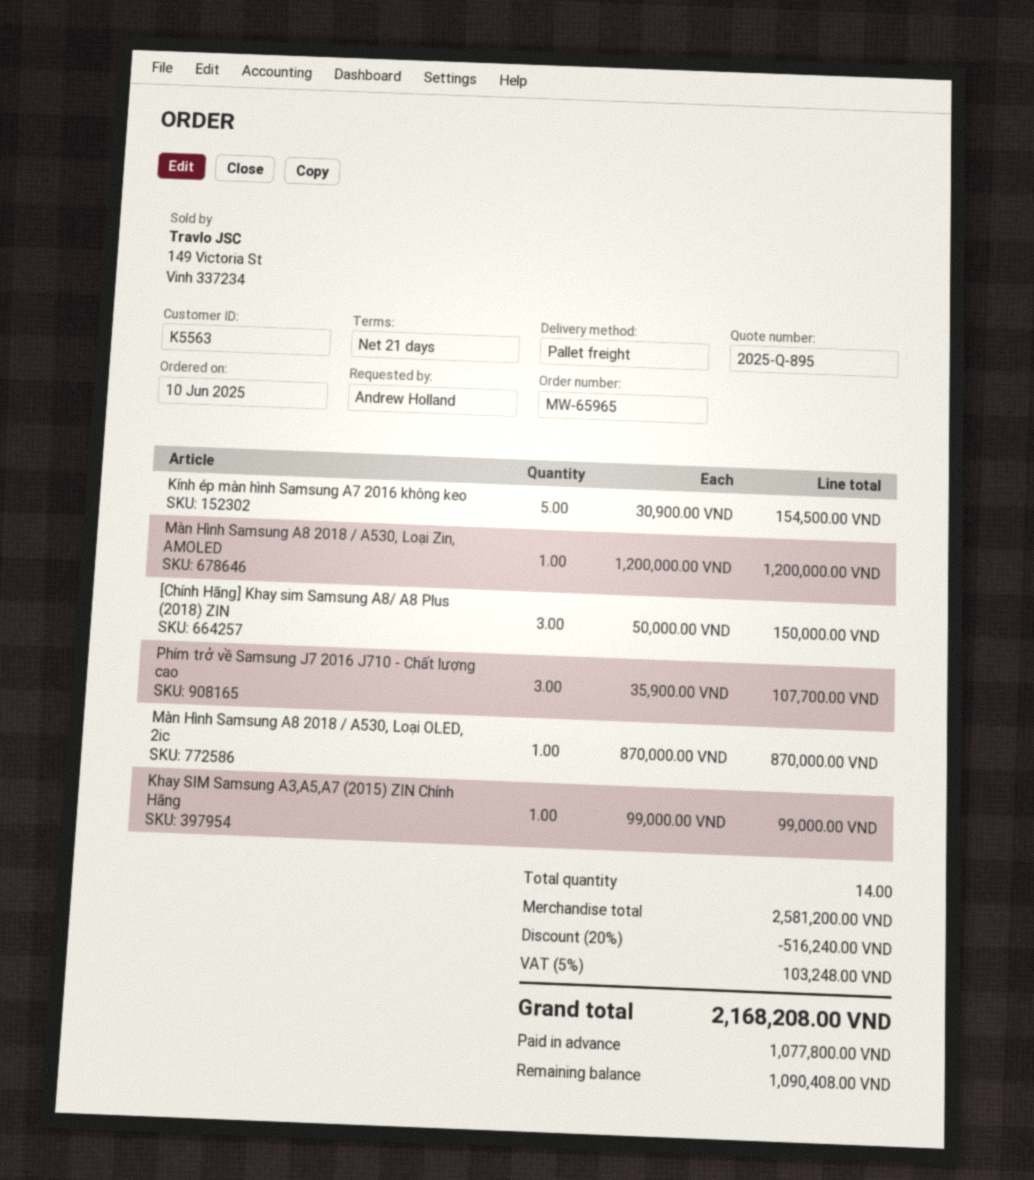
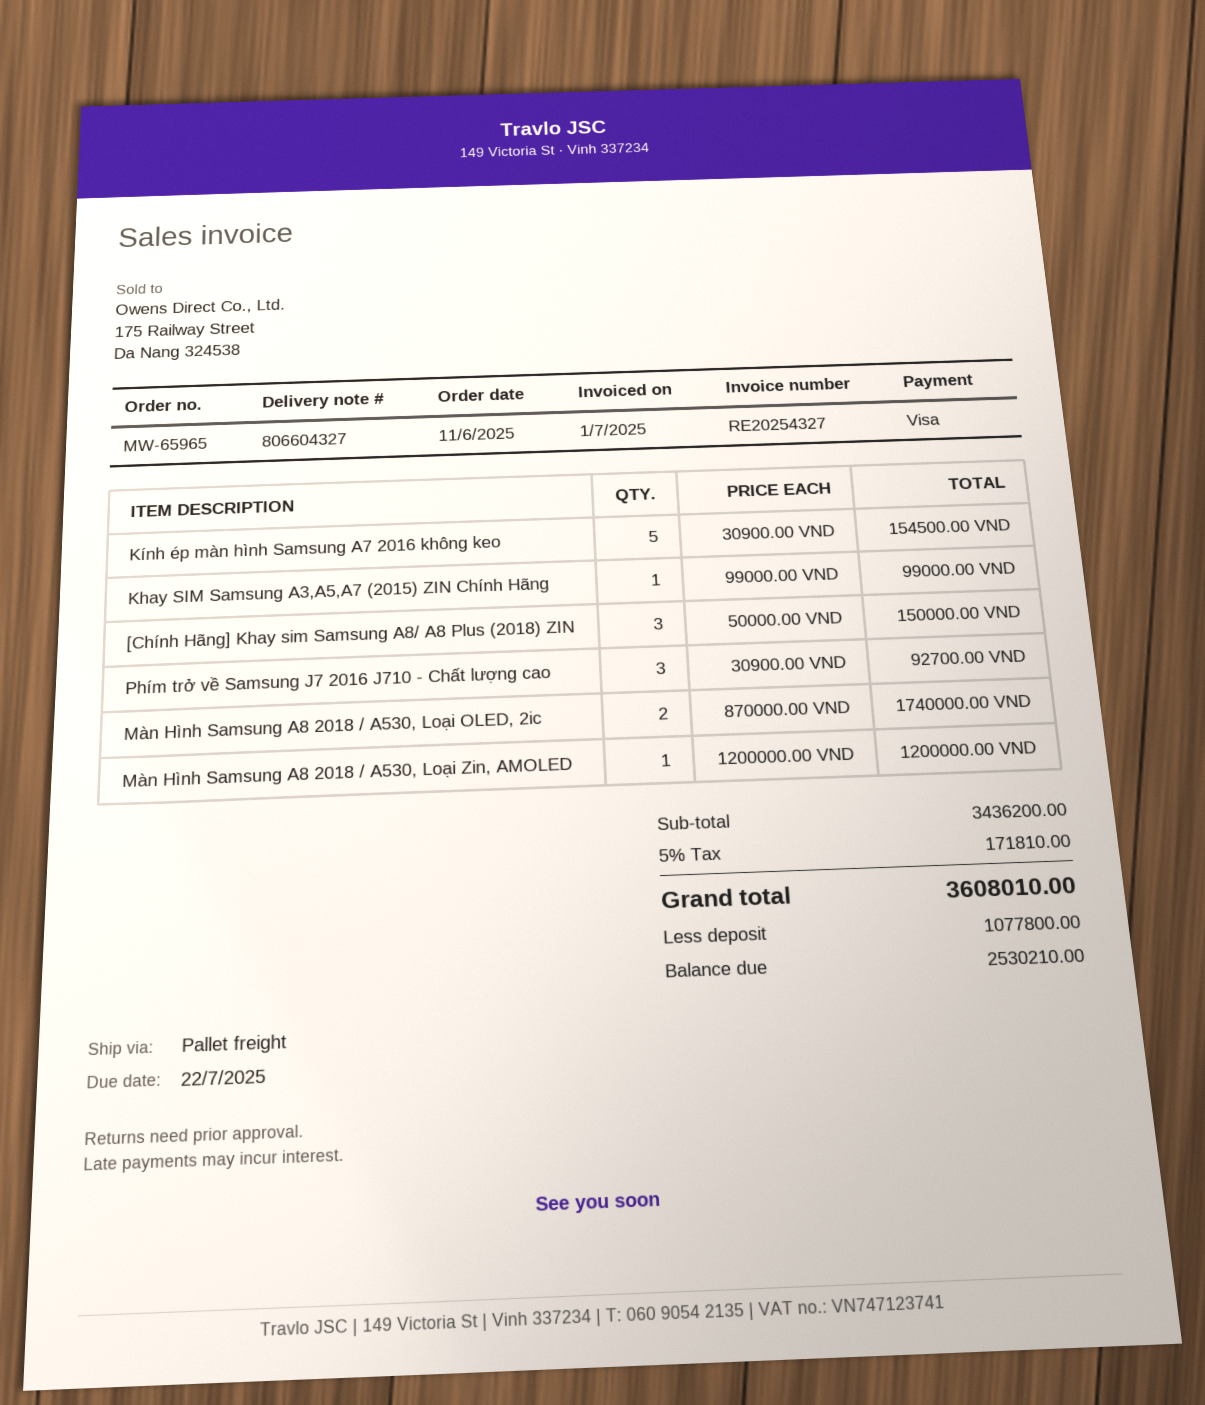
order date: 2025-06-10 -> 2025-06-11
Phím trở về Samsung J7 2016 J710 - Chất lượng cao: 3 x 35900.00 = 107700.00 -> 3 x 30900.00 = 92700.00
Màn Hình Samsung A8 2018 / A530, Loại OLED, 2ic: 1 x 870000.00 = 870000.00 -> 2 x 870000.00 = 1740000.00
subtotal: 2581200.00 -> 3436200.00
discount: 20% = 516240.00 -> none
tax: 5% = 103248.00 -> 5% = 171810.00
total: 2168208.00 -> 3608010.00
balance: 1090408.00 -> 2530210.00

